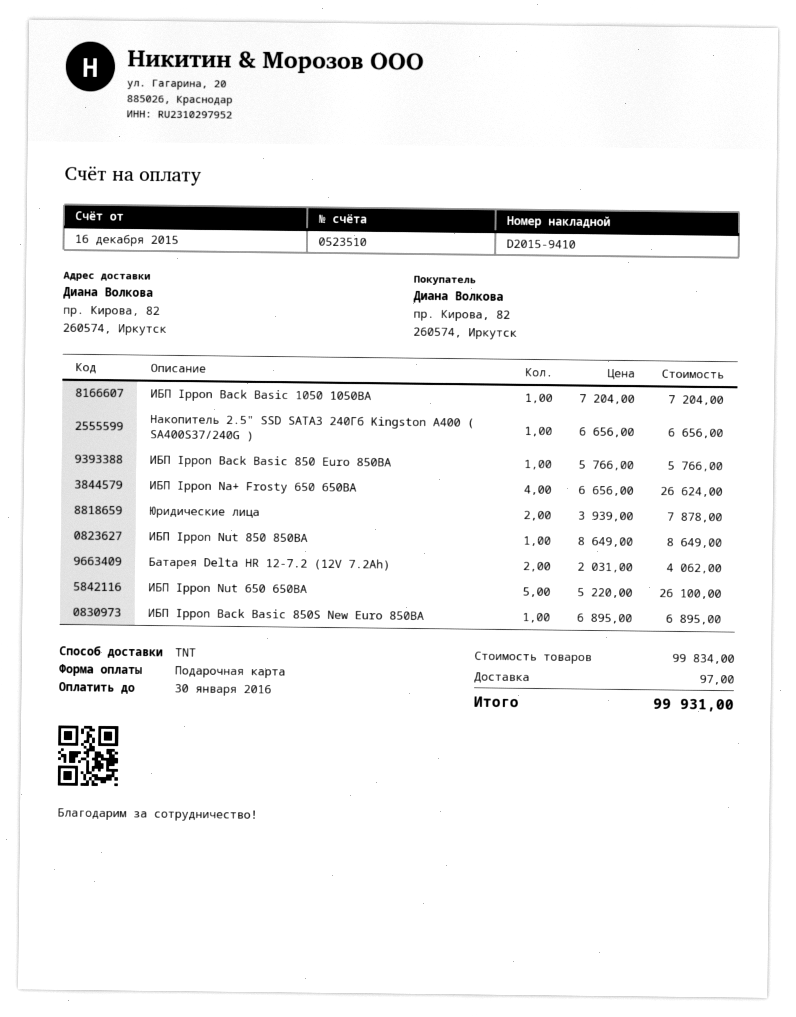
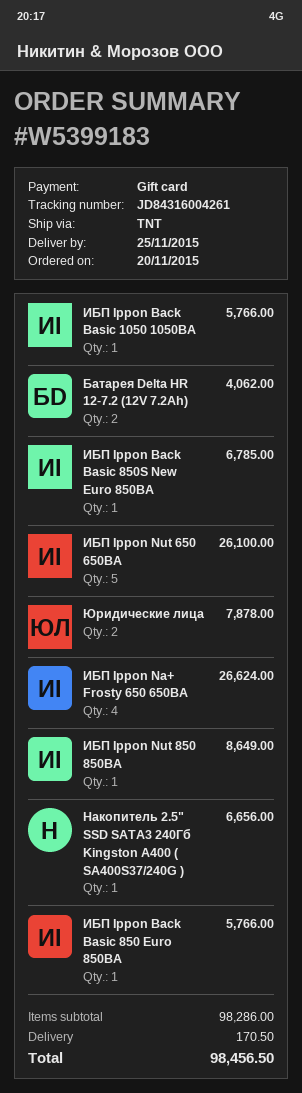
ИБП Ippon Back Basic 1050 1050ВА: 1 for 7204.00 -> 1 for 5766.00
ИБП Ippon Back Basic 850S New Euro 850ВА: 1 for 6895.00 -> 1 for 6785.00
subtotal: 99834.00 -> 98286.00
shipping: 97.00 -> 170.50
total: 99931.00 -> 98456.50

